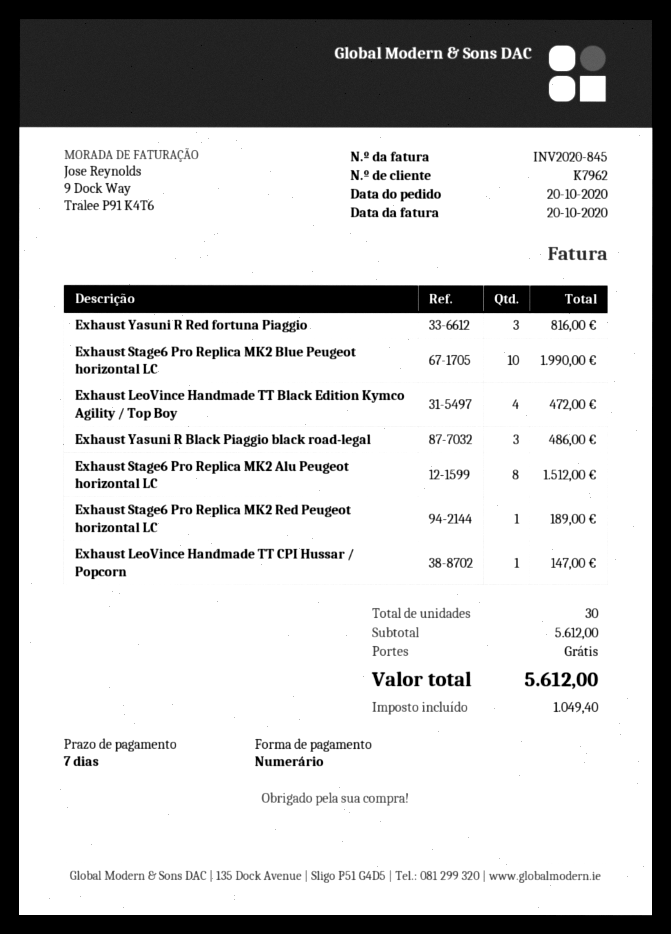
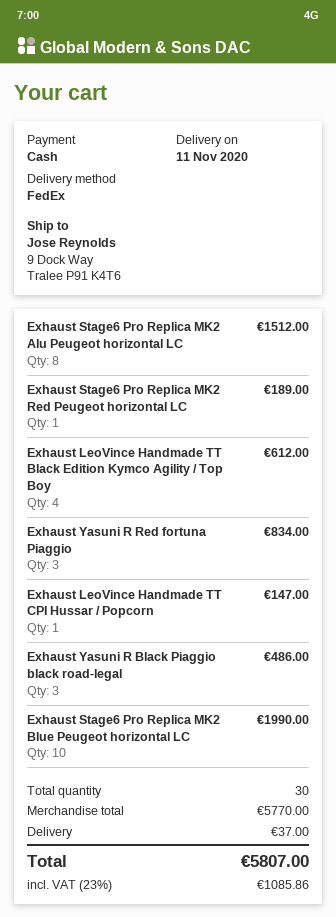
Exhaust Yasuni R Red fortuna Piaggio: 3 for 816.00 -> 3 for 834.00
Exhaust LeoVince Handmade TT Black Edition Kymco Agility / Top Boy: 4 for 472.00 -> 4 for 612.00
subtotal: 5612.00 -> 5770.00
shipping: 0.00 -> 37.00
tax: 1049.40 -> 1085.86
total: 5612.00 -> 5807.00

